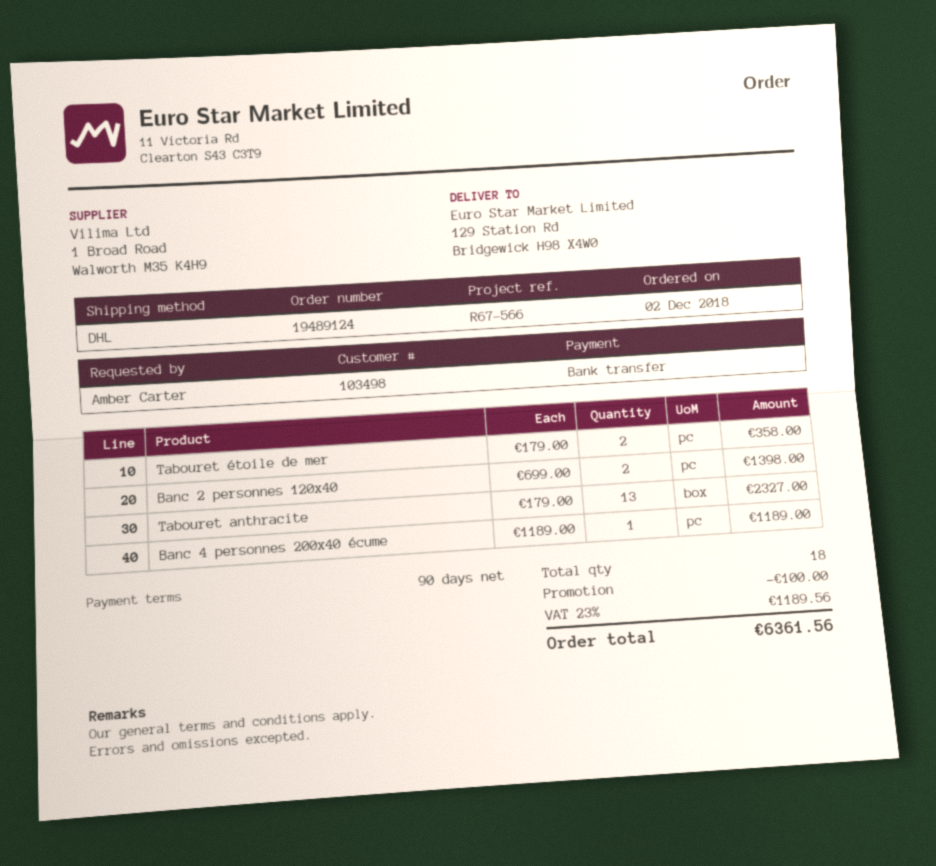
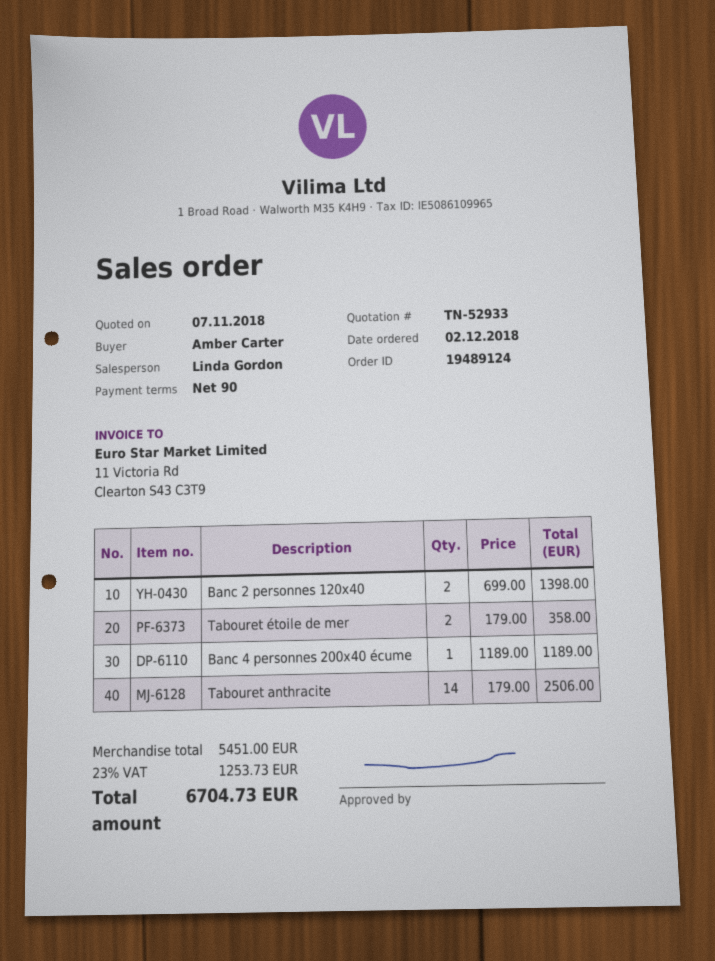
Tabouret anthracite: 13 x 179.00 = 2327.00 -> 14 x 179.00 = 2506.00
discount: 100.00 -> none
tax: 23% = 1189.56 -> 23% = 1253.73
total: 6361.56 -> 6704.73

